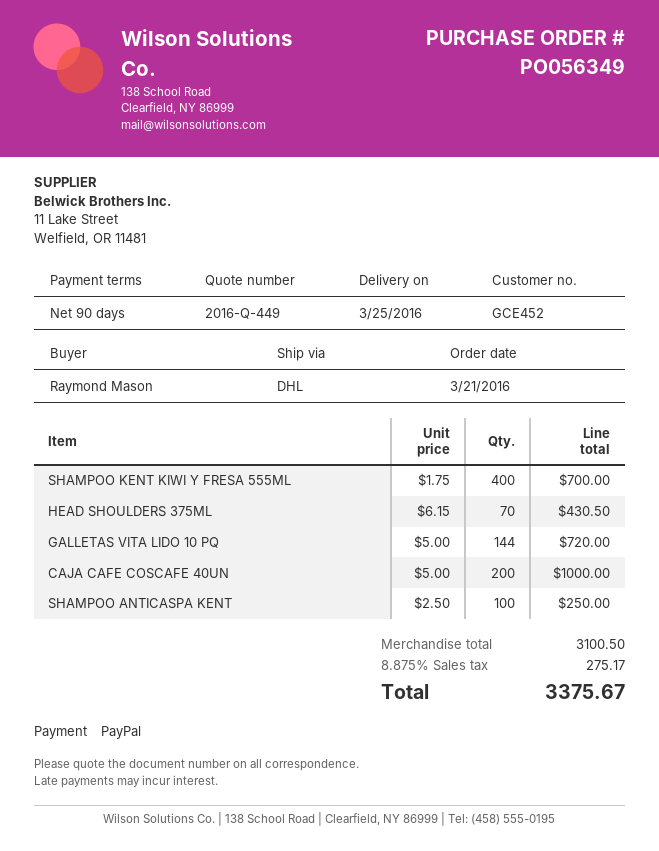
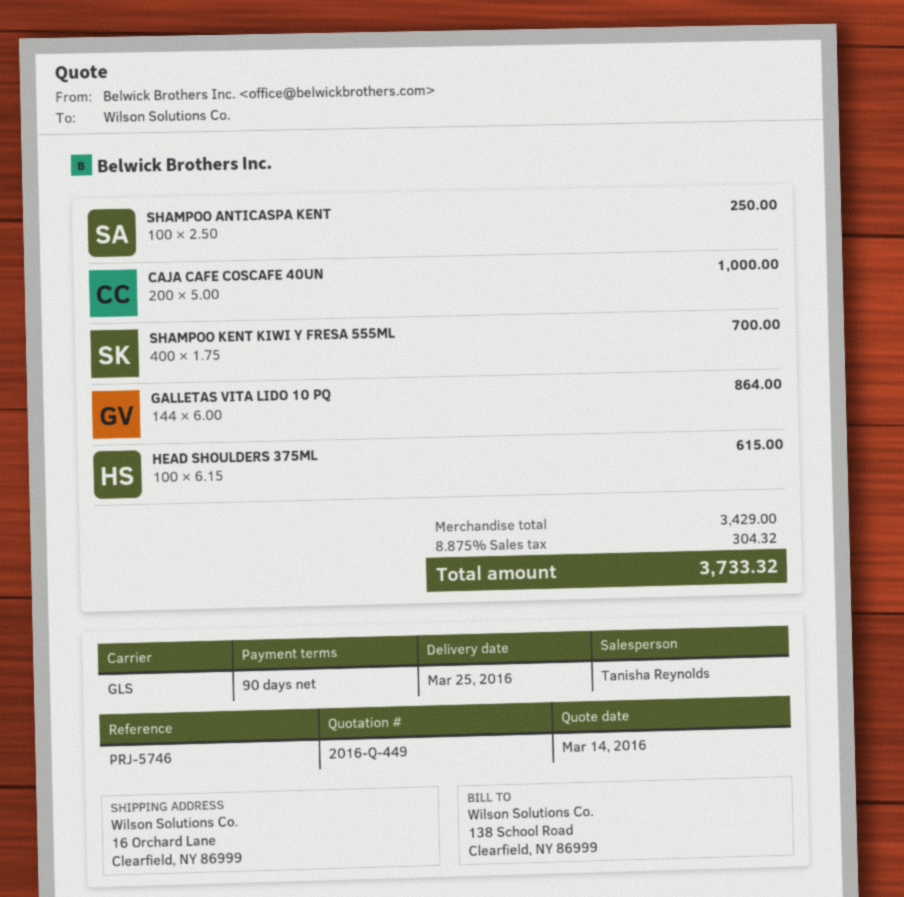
shipping method: DHL -> GLS
HEAD SHOULDERS 375ML: 70 x 6.15 = 430.50 -> 100 x 6.15 = 615.00
GALLETAS VITA LIDO 10 PQ: 144 x 5.00 = 720.00 -> 144 x 6.00 = 864.00
subtotal: 3100.50 -> 3429.00
tax: 8.875% = 275.17 -> 8.875% = 304.32
total: 3375.67 -> 3733.32

